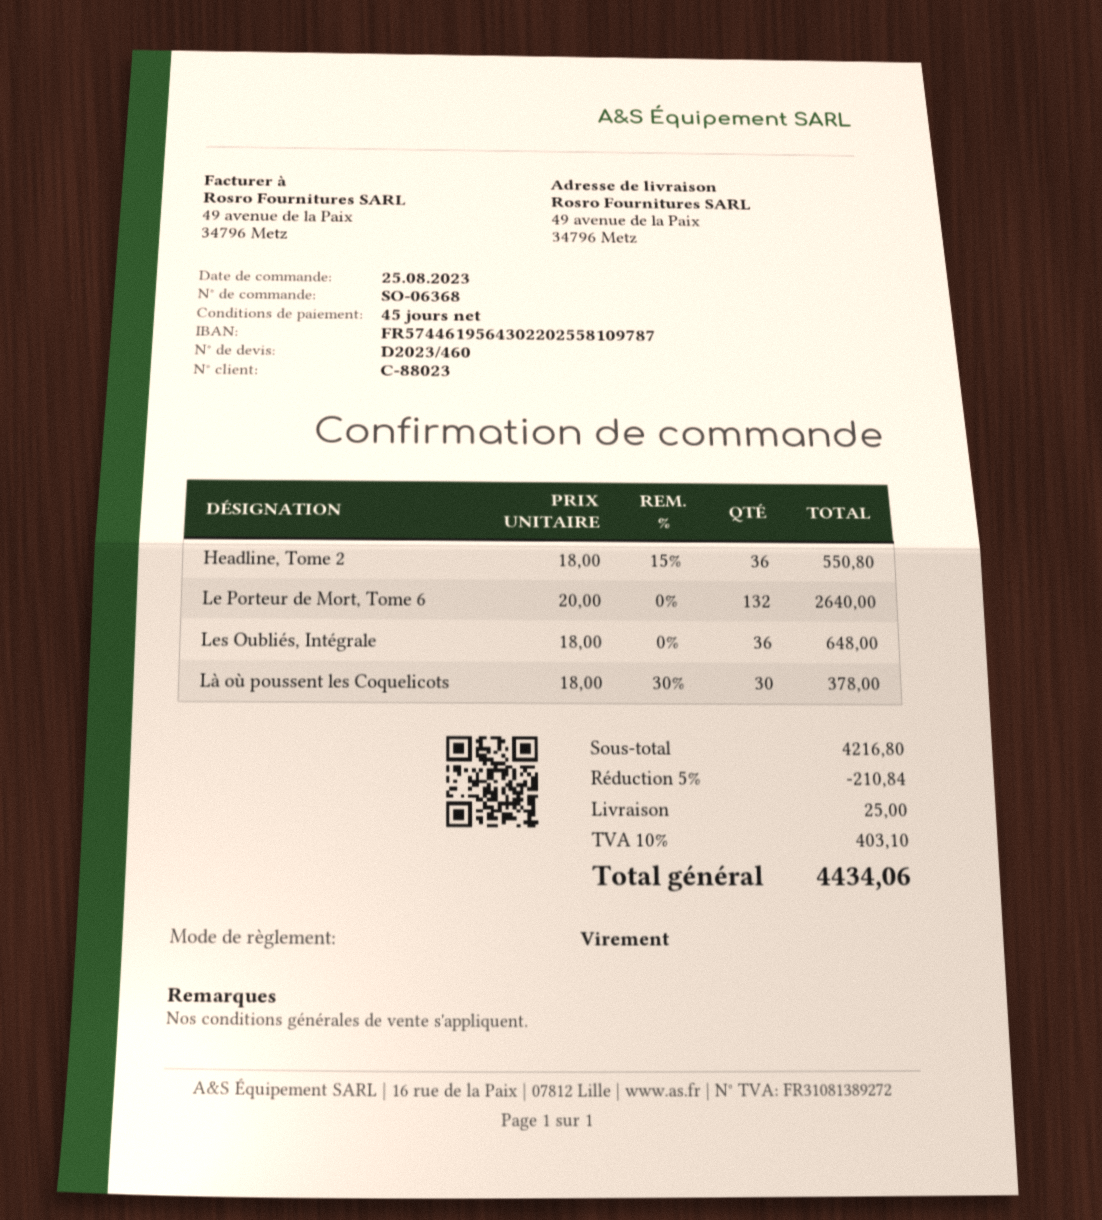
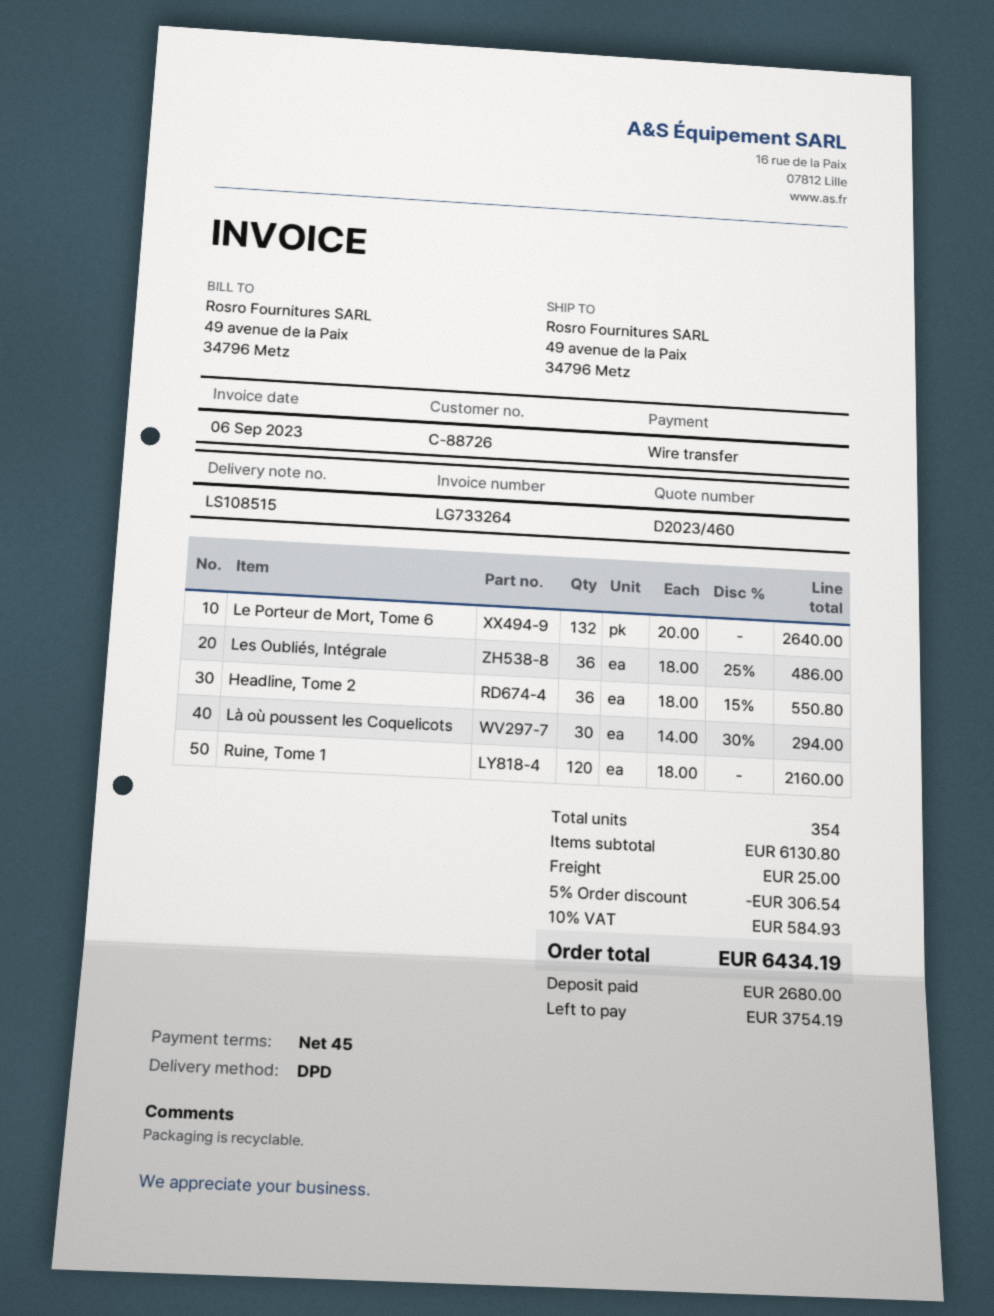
customer number: C-88023 -> C-88726
Les Oubliés, Intégrale: 36 x 18.00 = 648.00 -> 36 x 18.00 - 25% = 486.00
Là où poussent les Coquelicots: 30 x 18.00 - 30% = 378.00 -> 30 x 14.00 - 30% = 294.00
Ruine, Tome 1: none -> 120 x 18.00 = 2160.00
subtotal: 4216.80 -> 6130.80
discount: 5% = 210.84 -> 5% = 306.54
tax: 10% = 403.10 -> 10% = 584.93
total: 4434.06 -> 6434.19

